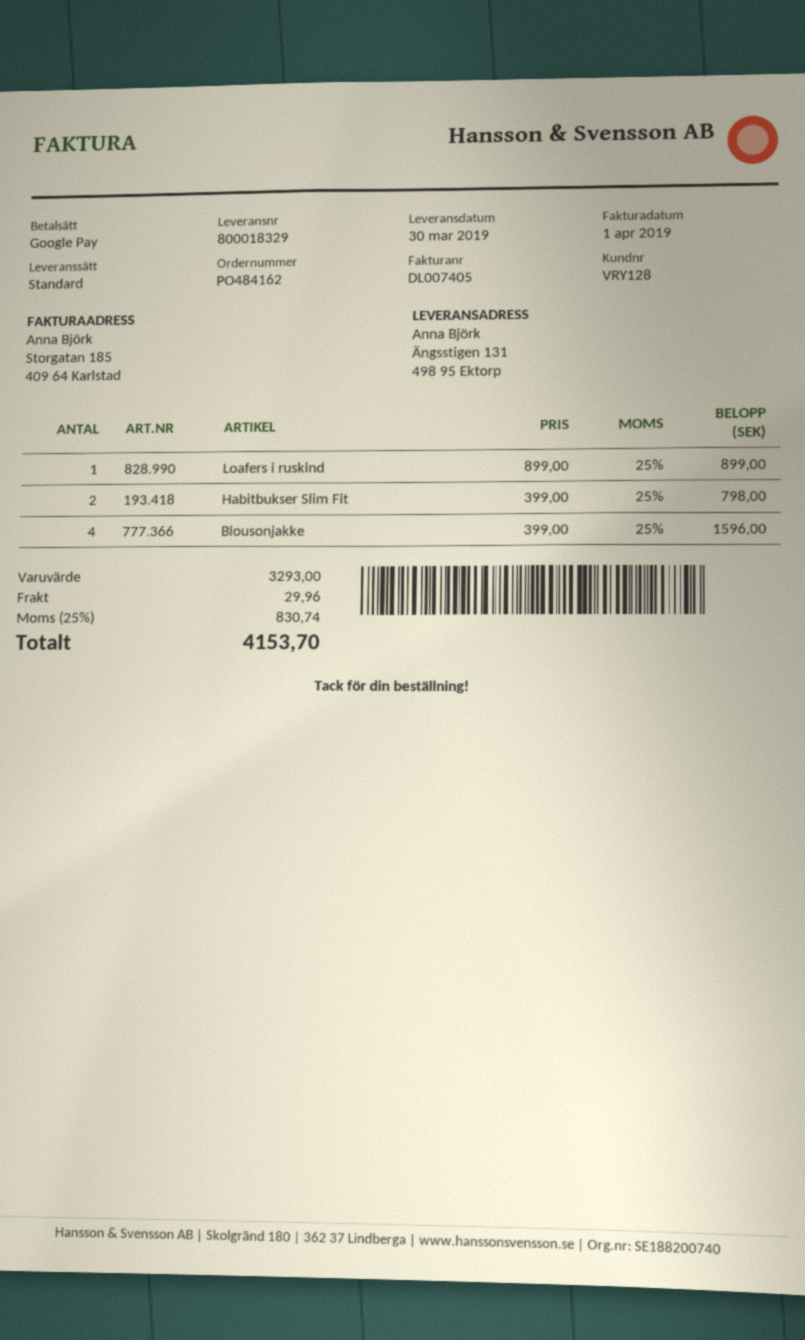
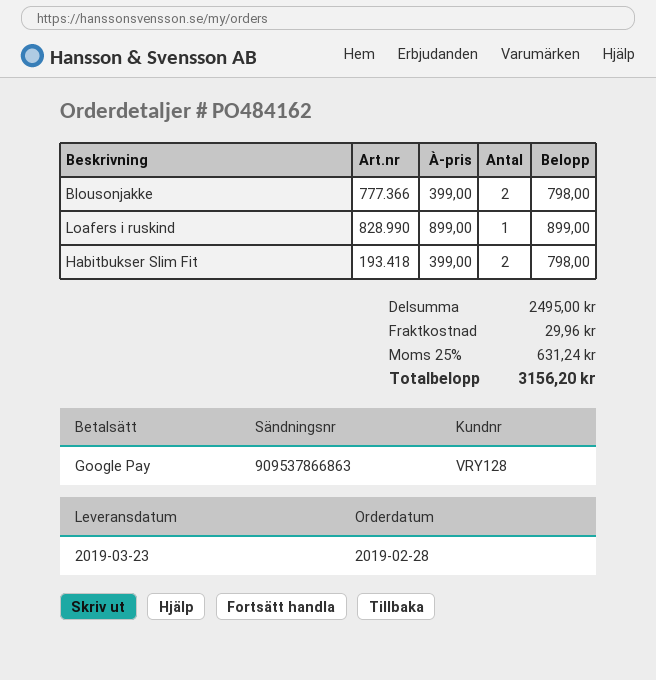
delivery date: 2019-03-30 -> 2019-03-23
Blousonjakke: 4 x 399.00 = 1596.00 -> 2 x 399.00 = 798.00
subtotal: 3293.00 -> 2495.00
tax: 25% = 830.74 -> 25% = 631.24
total: 4153.70 -> 3156.20

